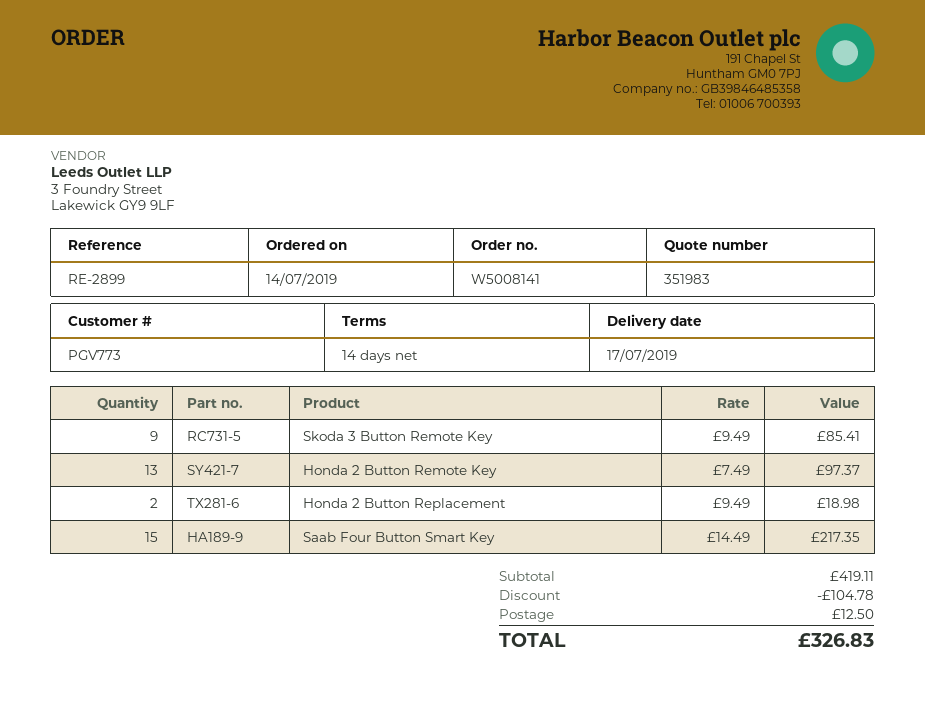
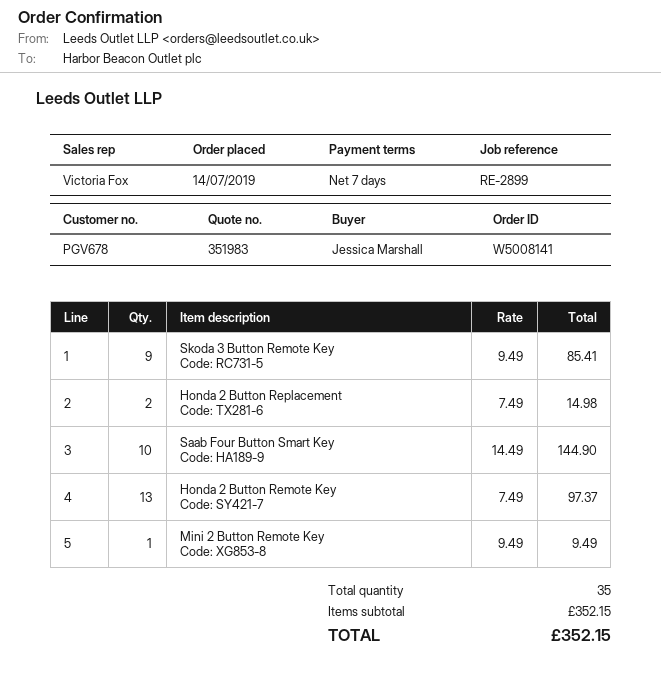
payment terms: 14 days -> 7 days
customer number: PGV773 -> PGV678
Honda 2 Button Replacement: 2 x 9.49 = 18.98 -> 2 x 7.49 = 14.98
Saab Four Button Smart Key: 15 x 14.49 = 217.35 -> 10 x 14.49 = 144.90
Mini 2 Button Remote Key: none -> 1 x 9.49 = 9.49
subtotal: 419.11 -> 352.15
discount: 104.78 -> none
shipping: 12.50 -> none
total: 326.83 -> 352.15

